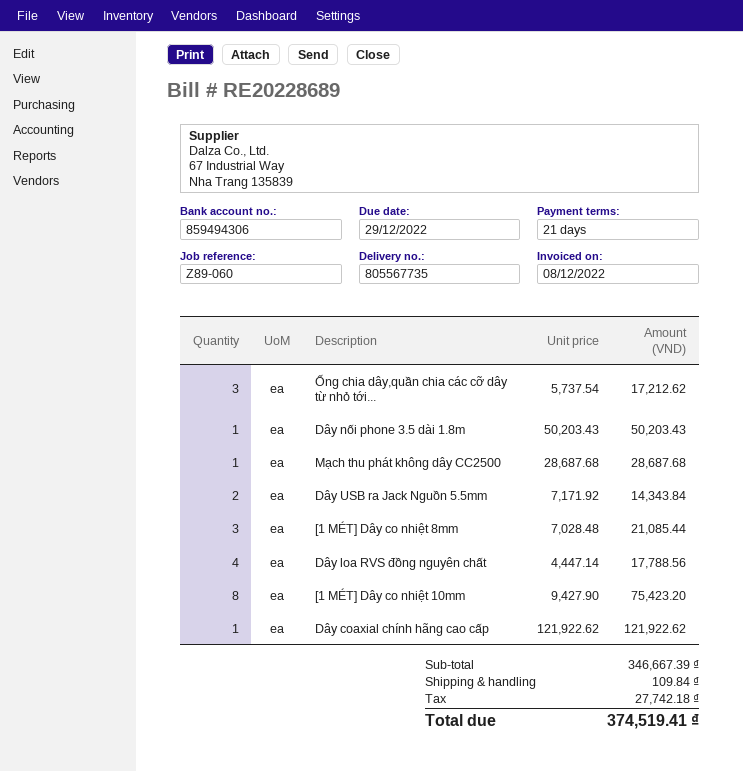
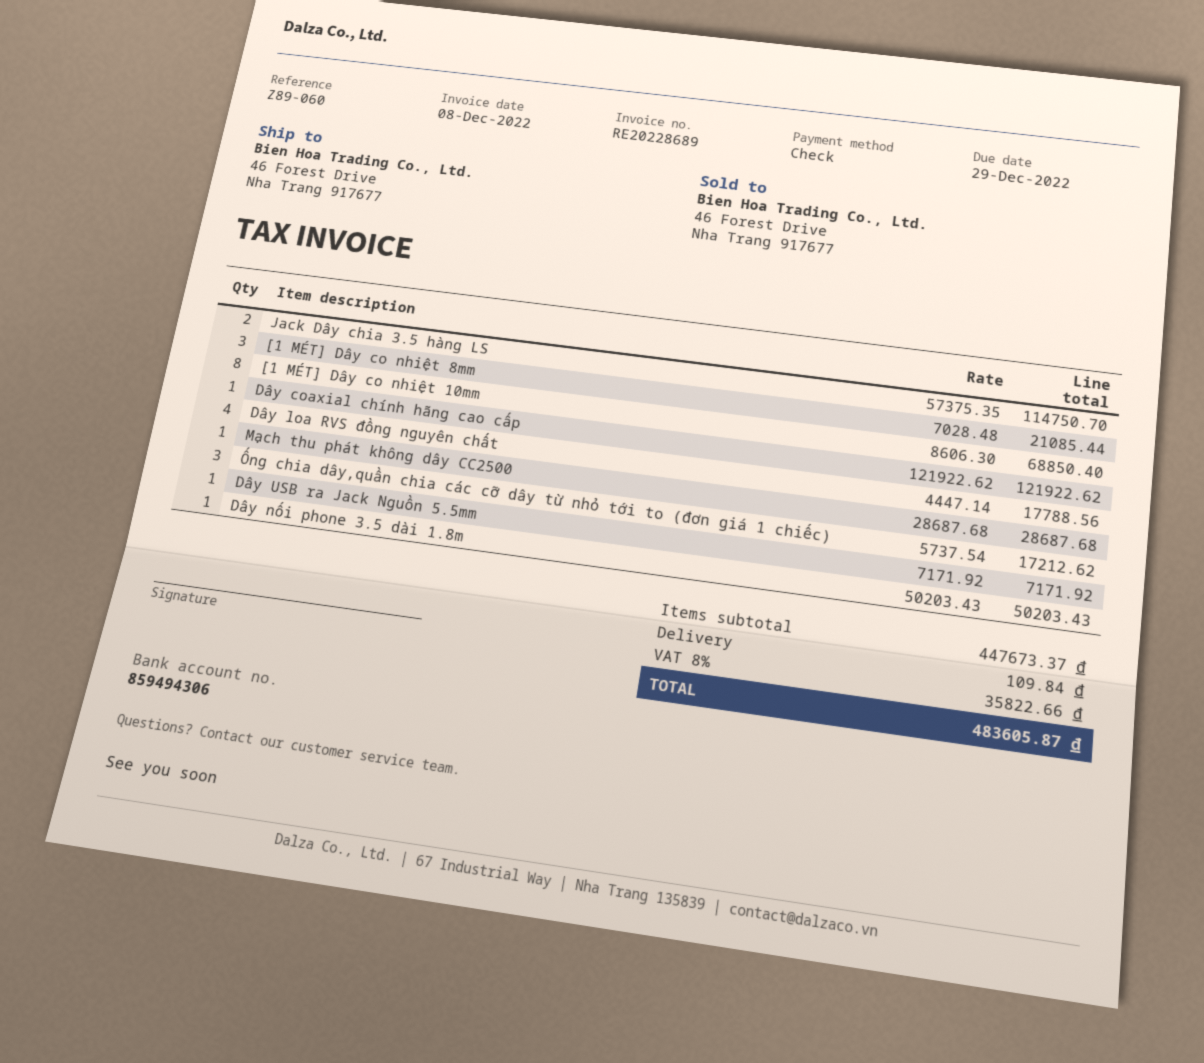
Dây USB ra Jack Nguồn 5.5mm: 2 x 7171.92 = 14343.84 -> 1 x 7171.92 = 7171.92
[1 MÉT] Dây co nhiệt 10mm: 8 x 9427.90 = 75423.20 -> 8 x 8606.30 = 68850.40
Jack Dây chia 3.5 hàng LS: none -> 2 x 57375.35 = 114750.70
subtotal: 346667.39 -> 447673.37
tax: 27742.18 -> 35822.66
total: 374519.41 -> 483605.87

